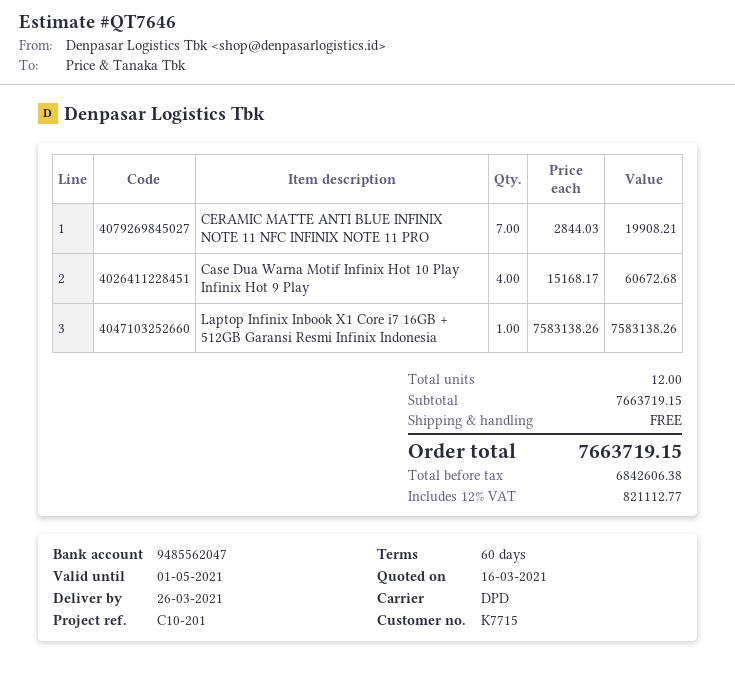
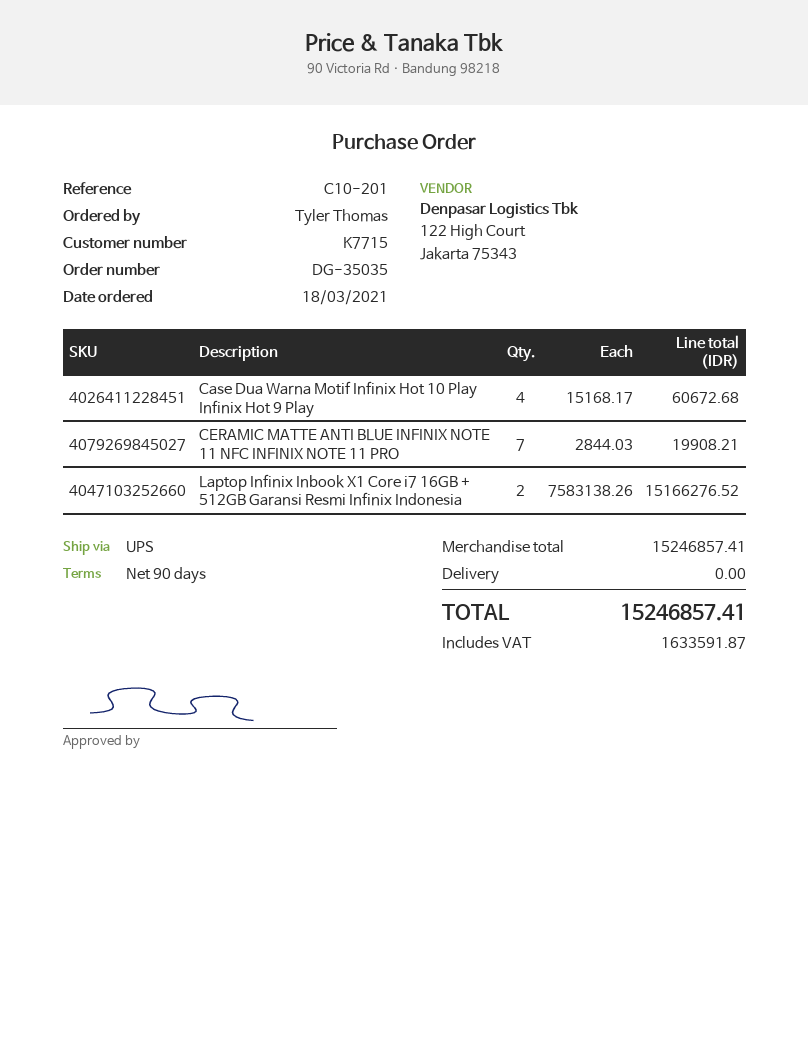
payment terms: 60 days -> 90 days
shipping method: DPD -> UPS
Laptop Infinix Inbook X1 Core i7 16GB + 512GB Garansi Resmi Infinix Indonesia: 1 x 7583138.26 = 7583138.26 -> 2 x 7583138.26 = 15166276.52
subtotal: 7663719.15 -> 15246857.41
tax: 821112.77 -> 1633591.87
total: 7663719.15 -> 15246857.41

